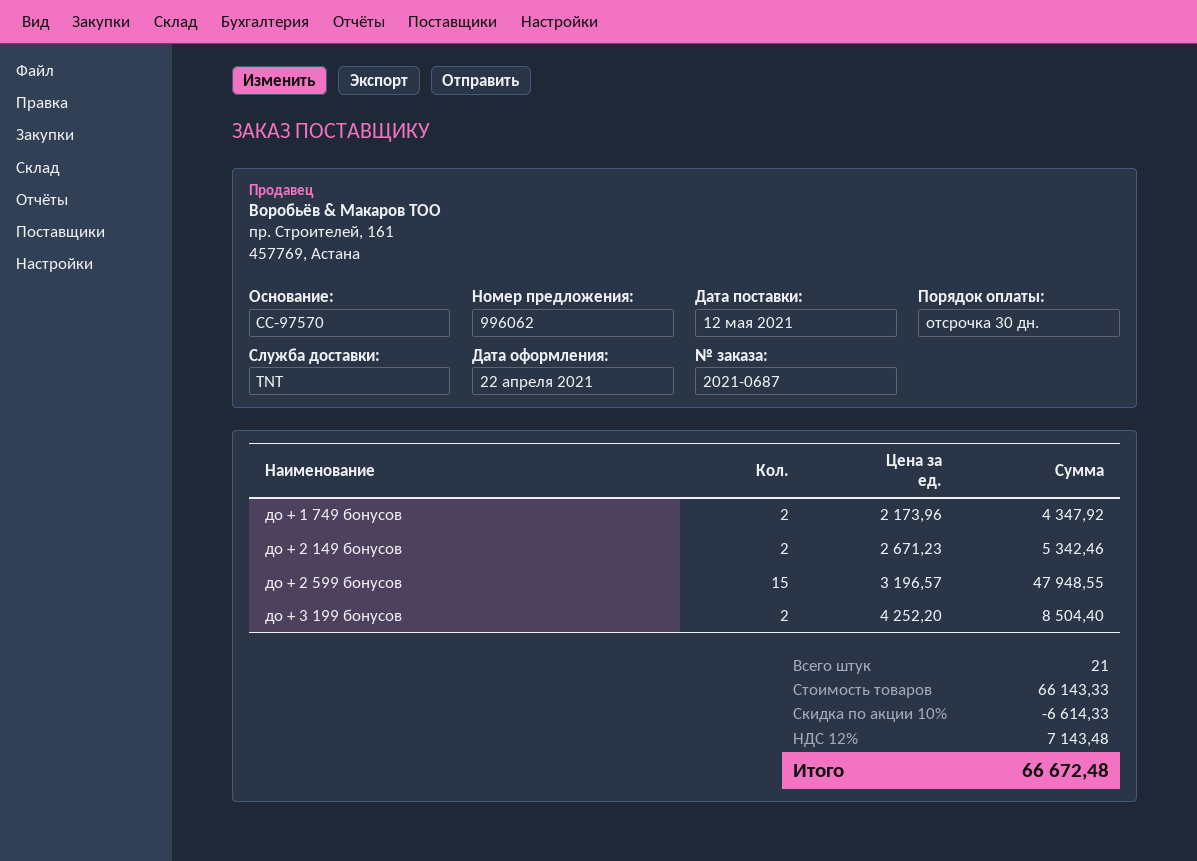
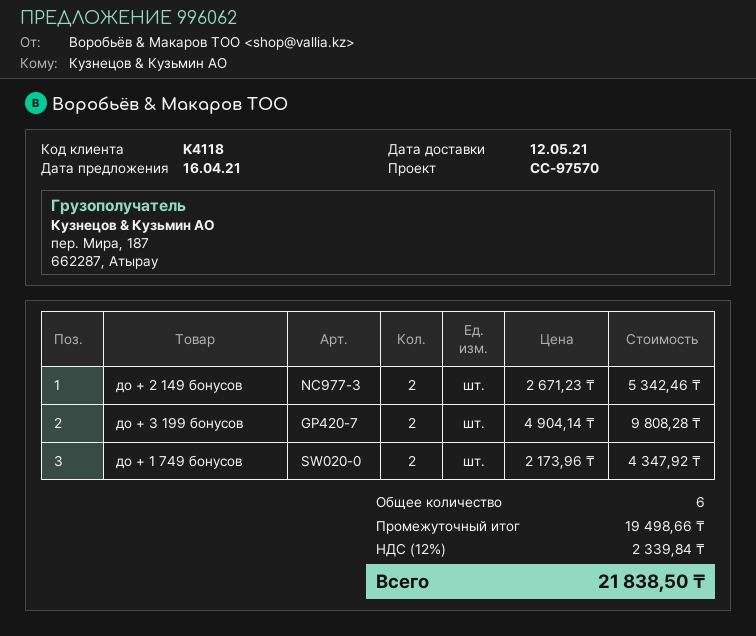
до + 2 599 бонусов: 15 x 3196.57 = 47948.55 -> none
до + 3 199 бонусов: 2 x 4252.20 = 8504.40 -> 2 x 4904.14 = 9808.28
total quantity: 21 -> 6
subtotal: 66143.33 -> 19498.66
discount: 10% = 6614.33 -> none
tax: 12% = 7143.48 -> 12% = 2339.84
total: 66672.48 -> 21838.50

